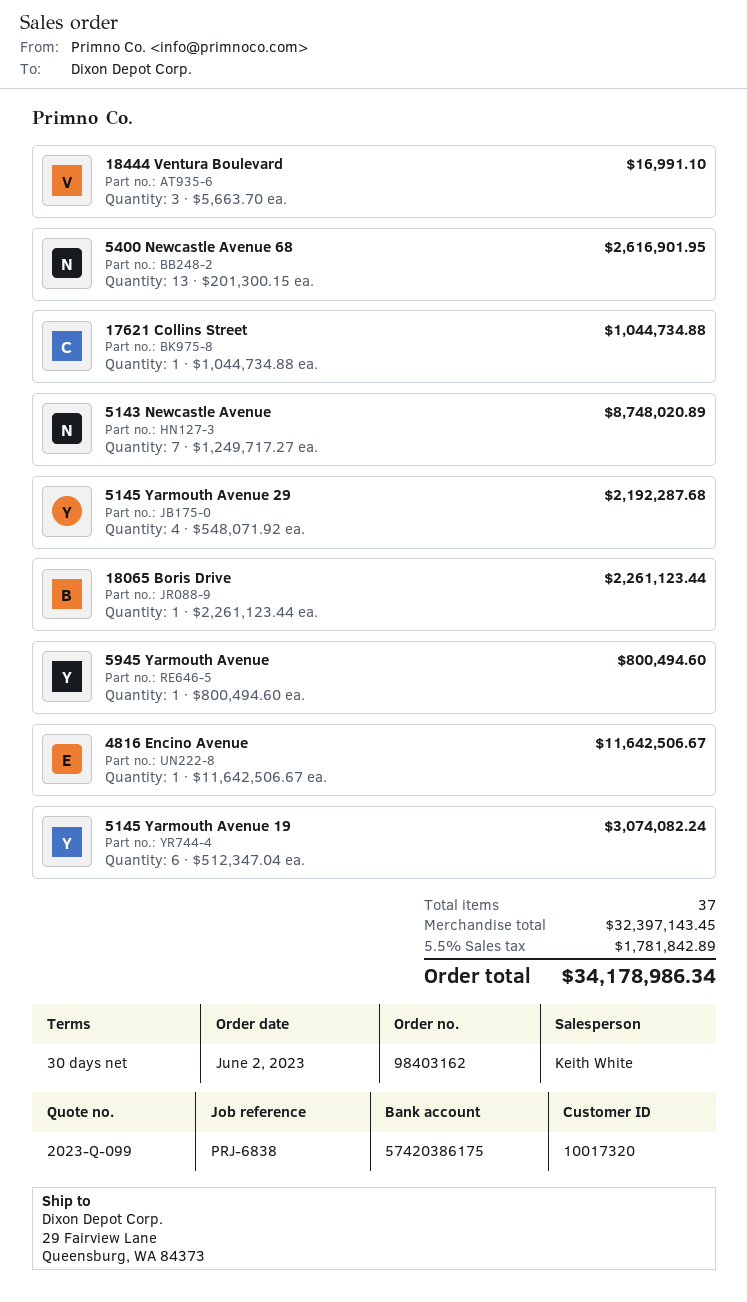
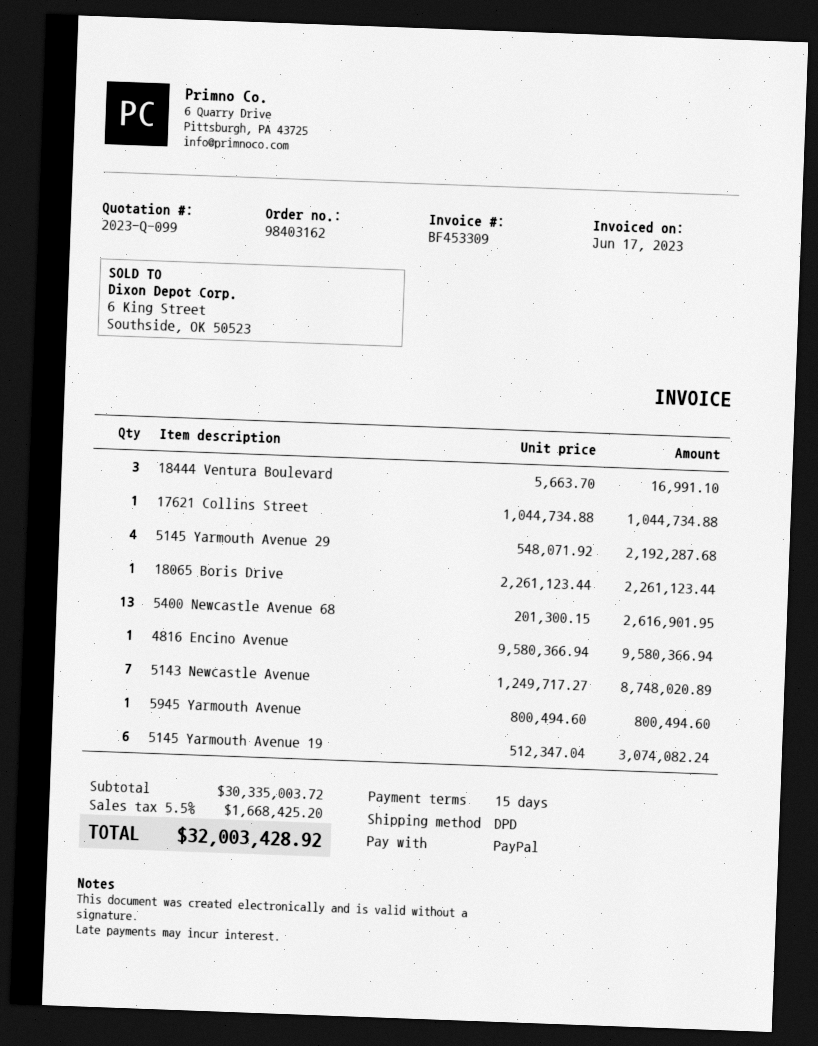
payment terms: 30 days -> 15 days
4816 Encino Avenue: 1 x 11642506.67 = 11642506.67 -> 1 x 9580366.94 = 9580366.94
subtotal: 32397143.45 -> 30335003.72
tax: 5.5% = 1781842.89 -> 5.5% = 1668425.20
total: 34178986.34 -> 32003428.92

